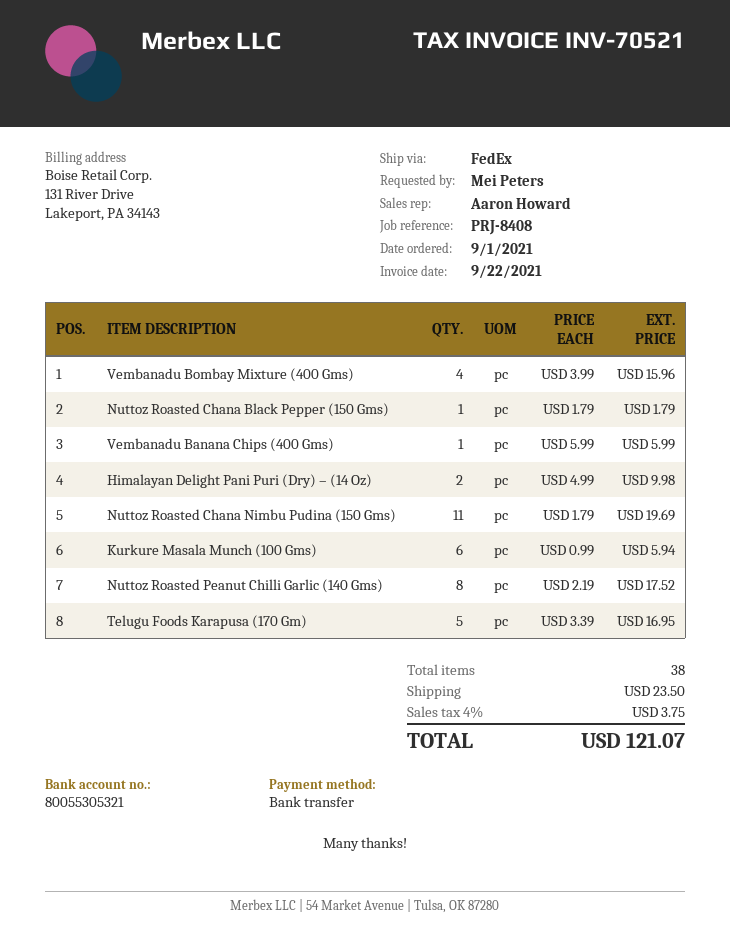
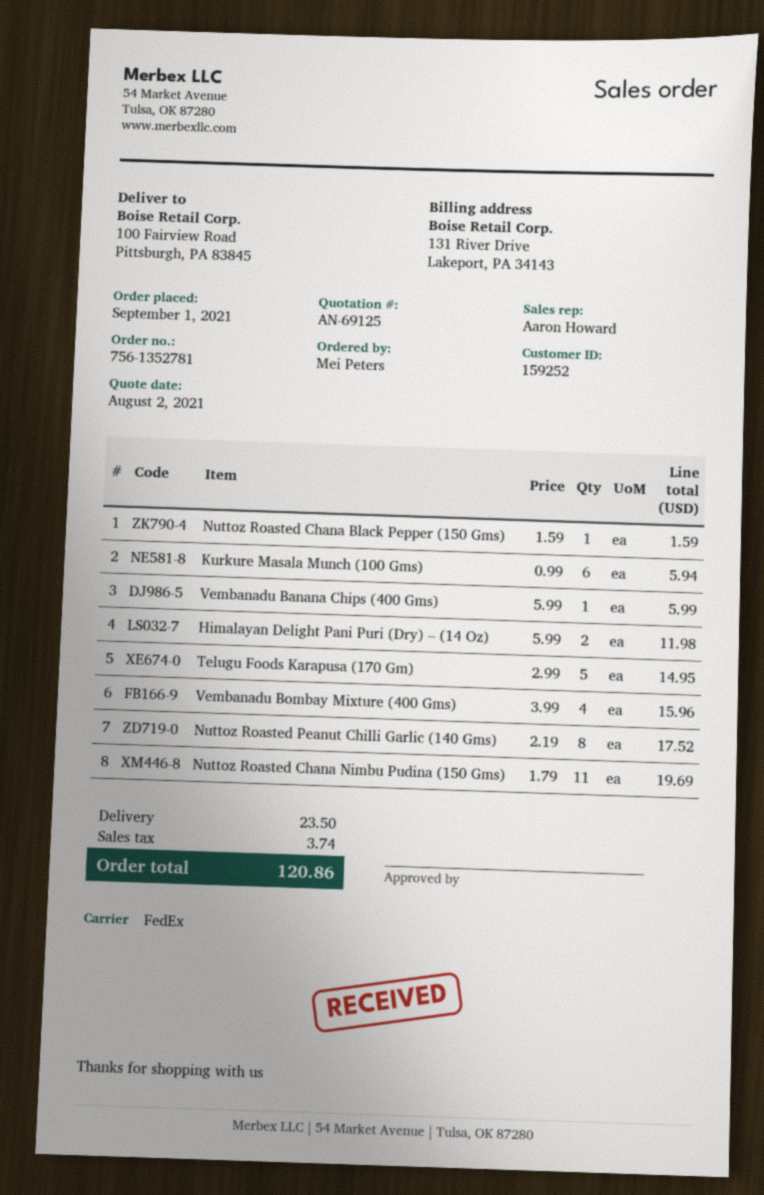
Nuttoz Roasted Chana Black Pepper (150 Gms): 1 x 1.79 = 1.79 -> 1 x 1.59 = 1.59
Himalayan Delight Pani Puri (Dry) – (14 Oz): 2 x 4.99 = 9.98 -> 2 x 5.99 = 11.98
Telugu Foods Karapusa (170 Gm): 5 x 3.39 = 16.95 -> 5 x 2.99 = 14.95
tax: 3.75 -> 3.74
total: 121.07 -> 120.86

